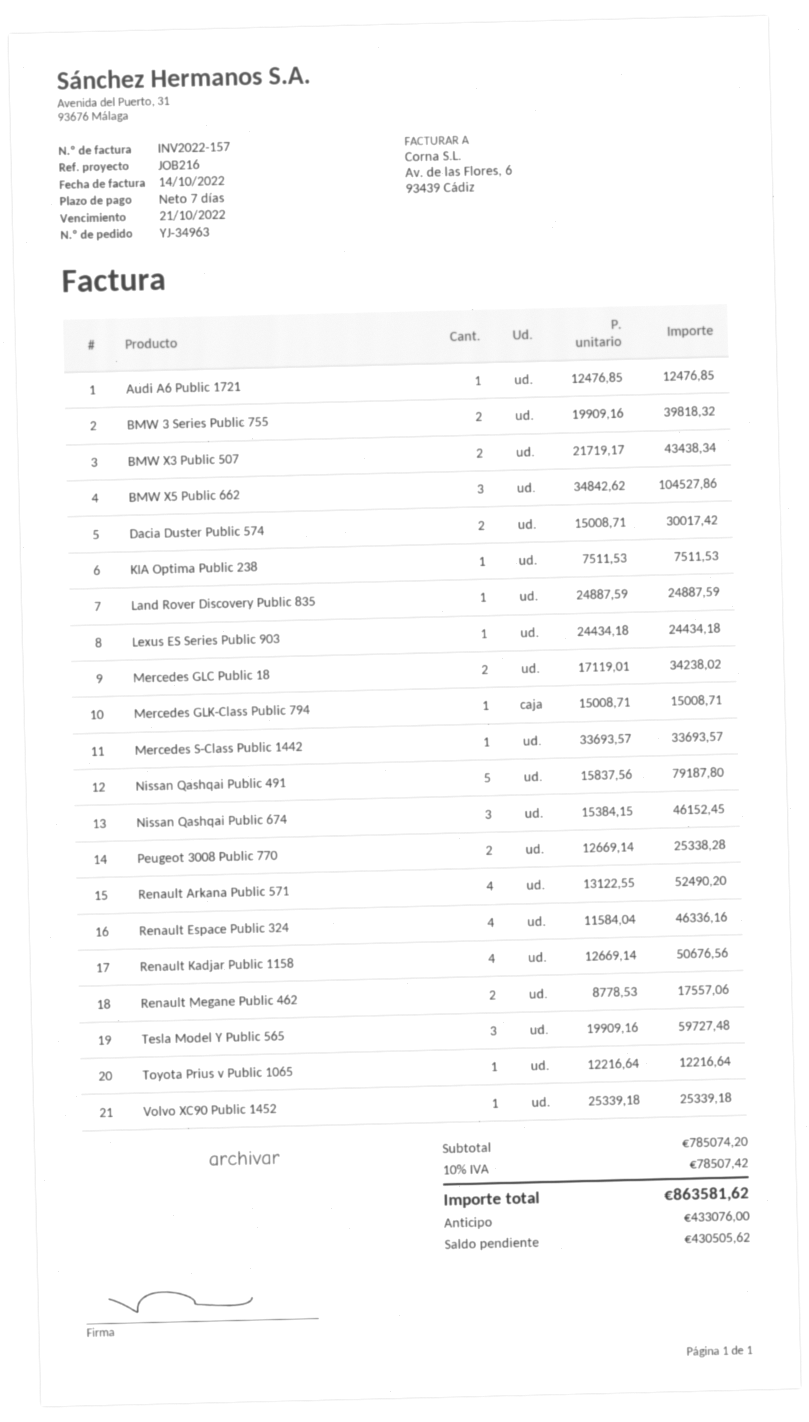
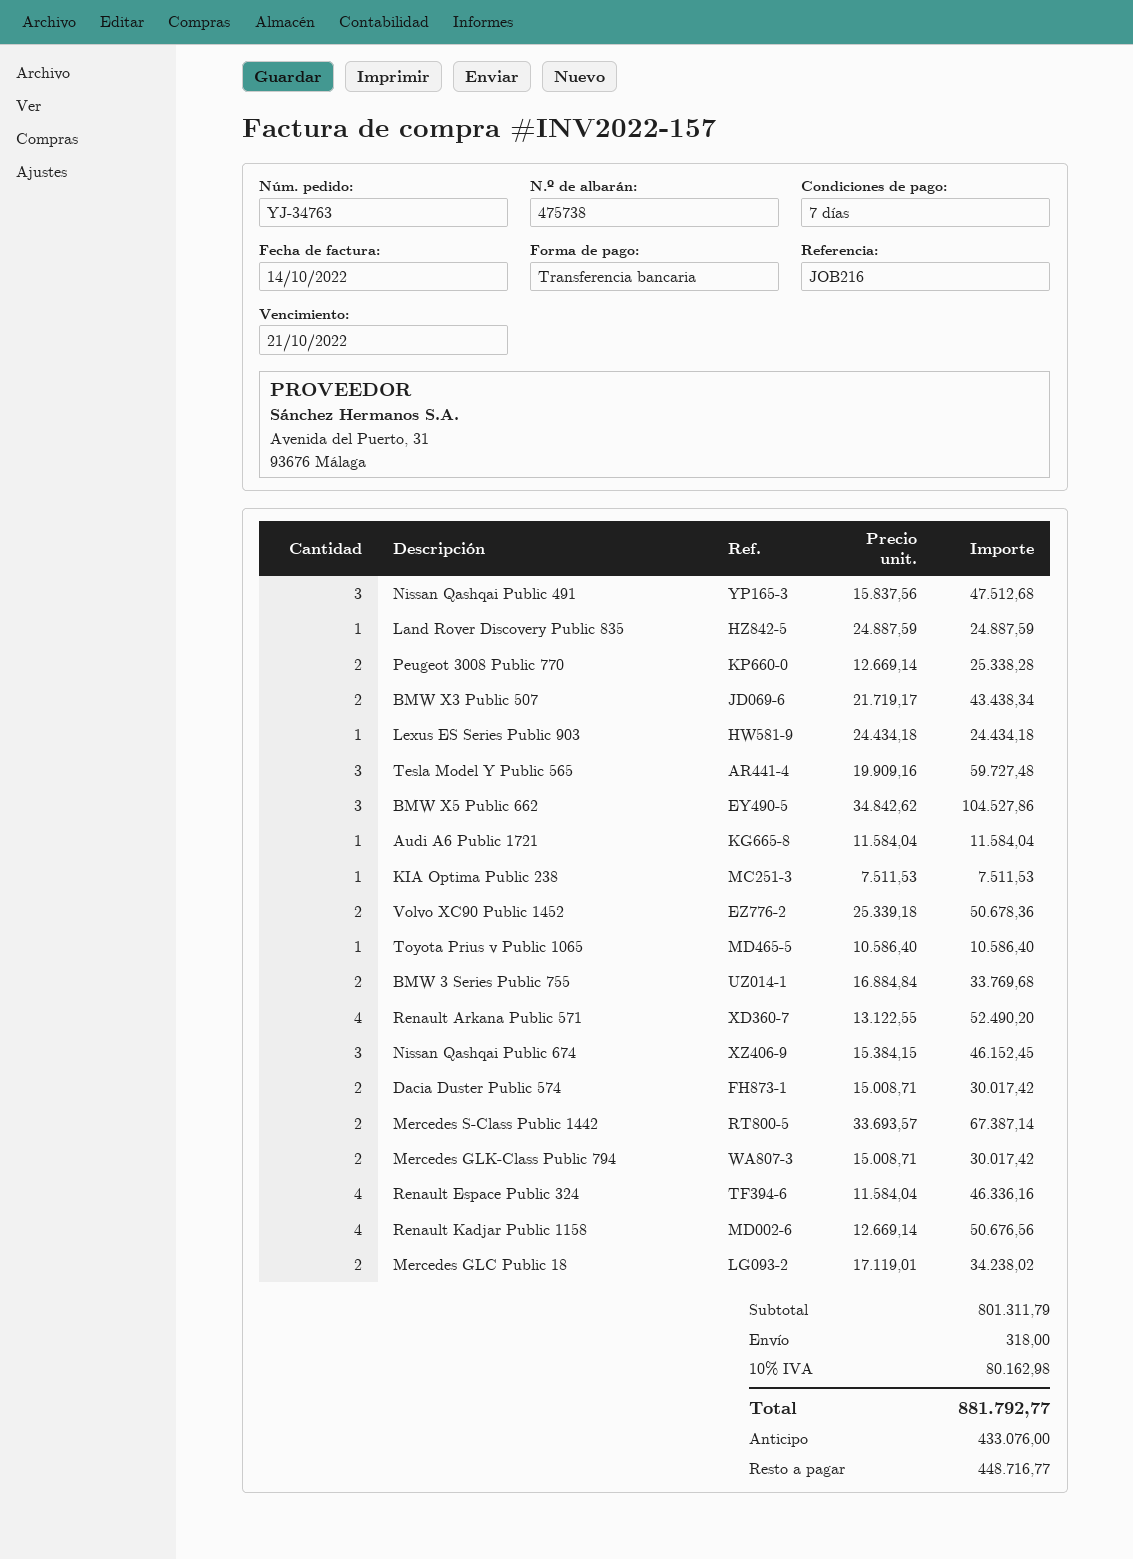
order number: YJ-34963 -> YJ-34763
Audi A6 Public 1721: 1 x 12476.85 = 12476.85 -> 1 x 11584.04 = 11584.04
BMW 3 Series Public 755: 2 x 19909.16 = 39818.32 -> 2 x 16884.84 = 33769.68
Mercedes GLK-Class Public 794: 1 x 15008.71 = 15008.71 -> 2 x 15008.71 = 30017.42
Mercedes S-Class Public 1442: 1 x 33693.57 = 33693.57 -> 2 x 33693.57 = 67387.14
Nissan Qashqai Public 491: 5 x 15837.56 = 79187.80 -> 3 x 15837.56 = 47512.68
Renault Megane Public 462: 2 x 8778.53 = 17557.06 -> none
Toyota Prius v Public 1065: 1 x 12216.64 = 12216.64 -> 1 x 10586.40 = 10586.40
Volvo XC90 Public 1452: 1 x 25339.18 = 25339.18 -> 2 x 25339.18 = 50678.36
subtotal: 785074.20 -> 801311.79
shipping: none -> 318.00
tax: 10% = 78507.42 -> 10% = 80162.98
total: 863581.62 -> 881792.77
balance: 430505.62 -> 448716.77

